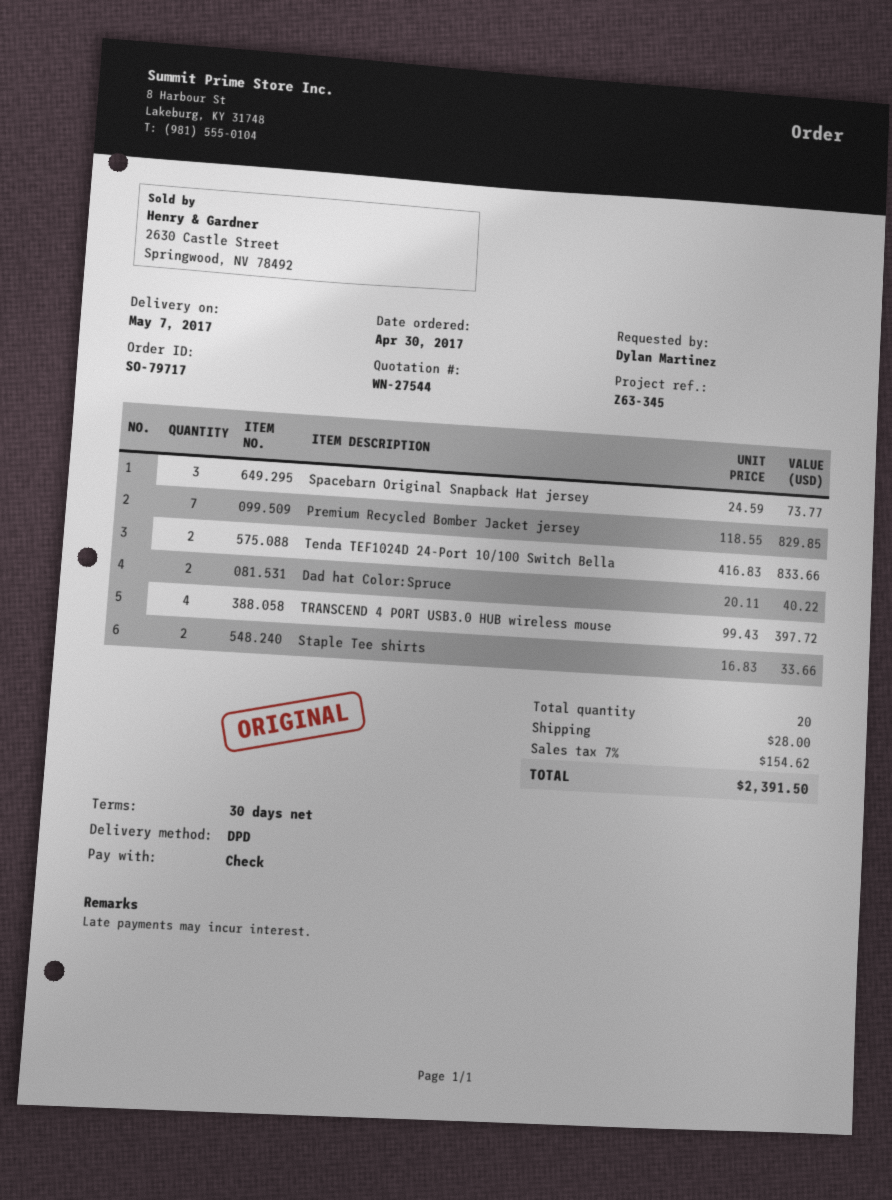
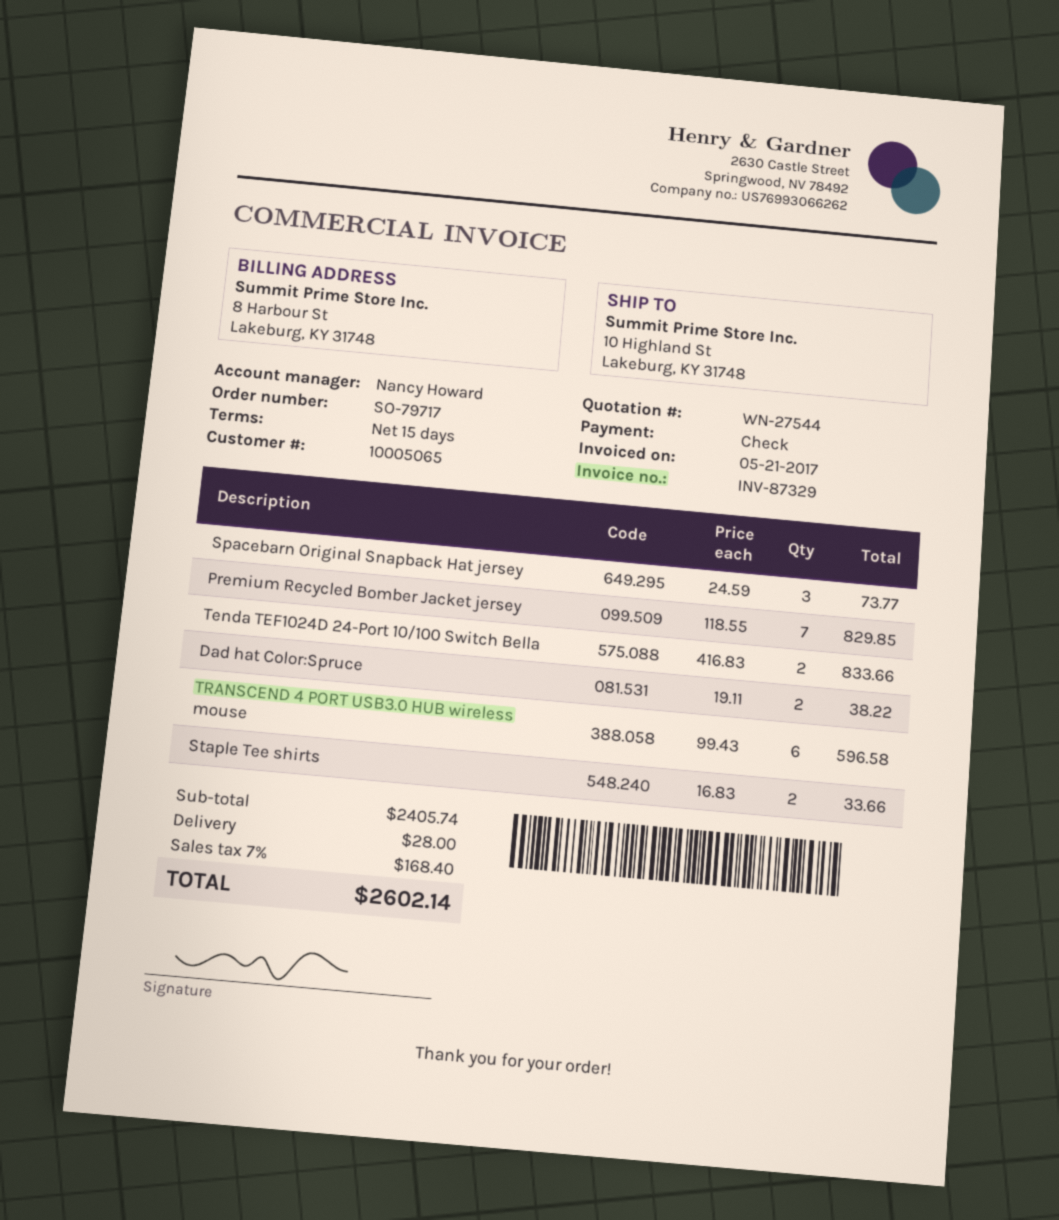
payment terms: 30 days -> 15 days
Dad hat Color:Spruce: 2 x 20.11 = 40.22 -> 2 x 19.11 = 38.22
TRANSCEND 4 PORT USB3.0 HUB wireless mouse: 4 x 99.43 = 397.72 -> 6 x 99.43 = 596.58
tax: 7% = 154.62 -> 7% = 168.40
total: 2391.50 -> 2602.14

